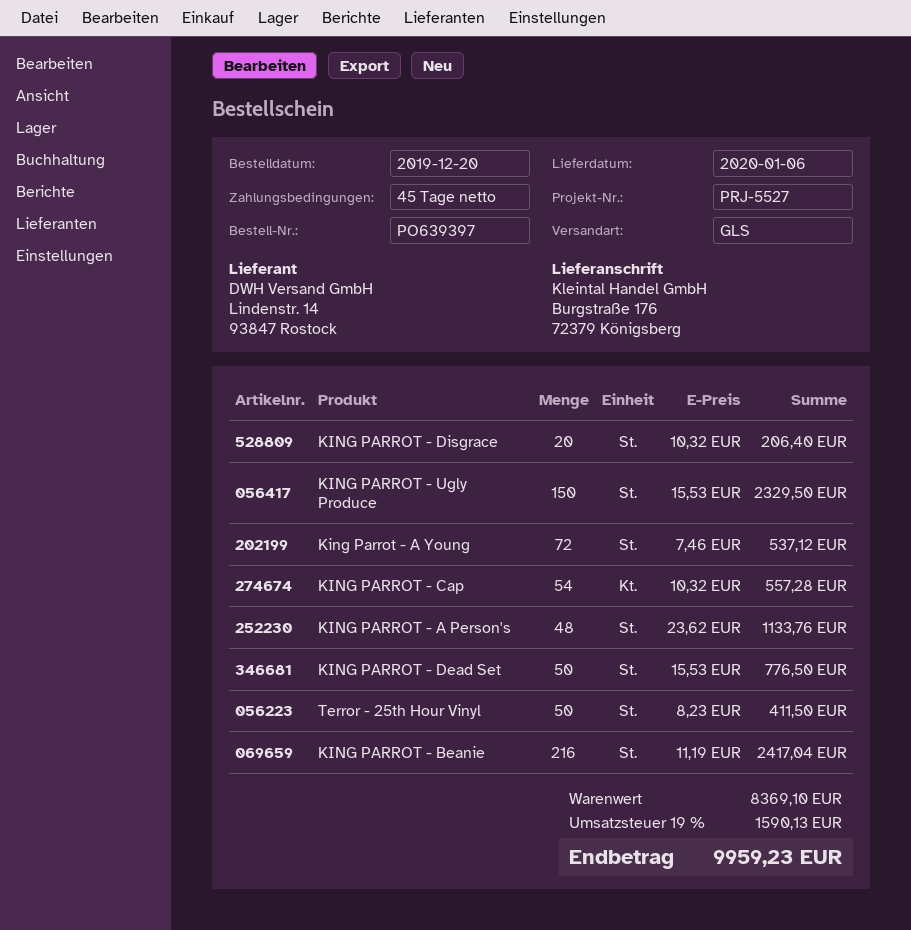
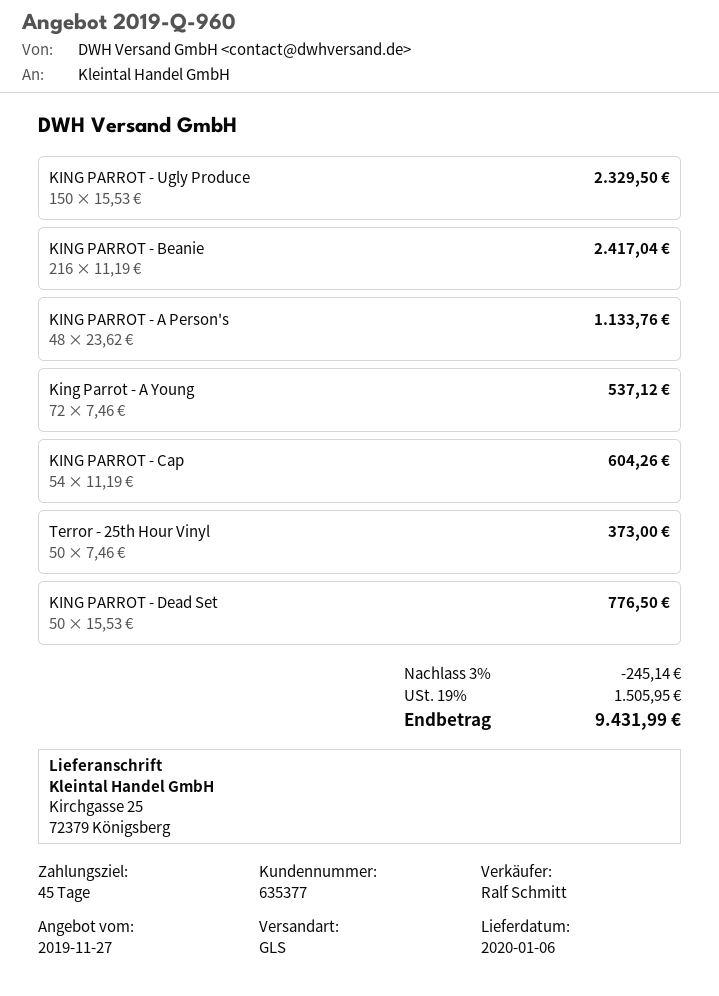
ship to: Burgstraße 176, 72379 Königsberg -> Kirchgasse 25, 72379 Königsberg
KING PARROT - Disgrace: 20 x 10.32 = 206.40 -> none
KING PARROT - Cap: 54 x 10.32 = 557.28 -> 54 x 11.19 = 604.26
Terror - 25th Hour Vinyl: 50 x 8.23 = 411.50 -> 50 x 7.46 = 373.00
discount: none -> 3% = 245.14
tax: 19% = 1590.13 -> 19% = 1505.95
total: 9959.23 -> 9431.99

